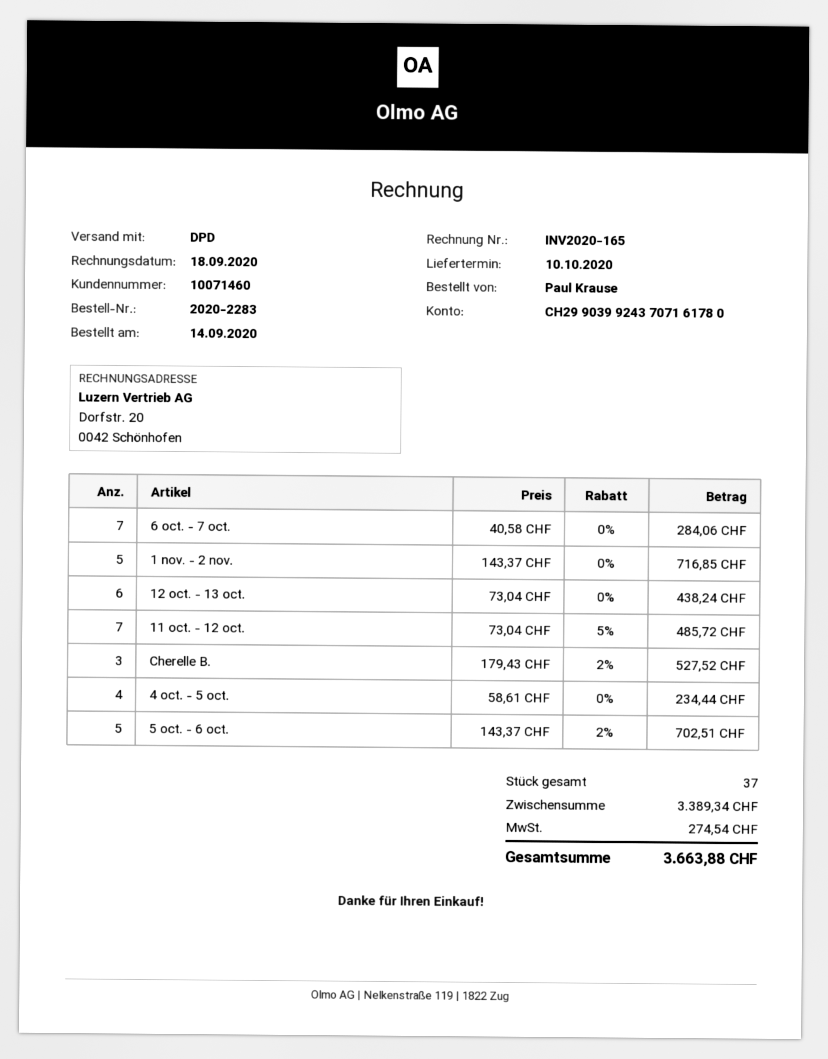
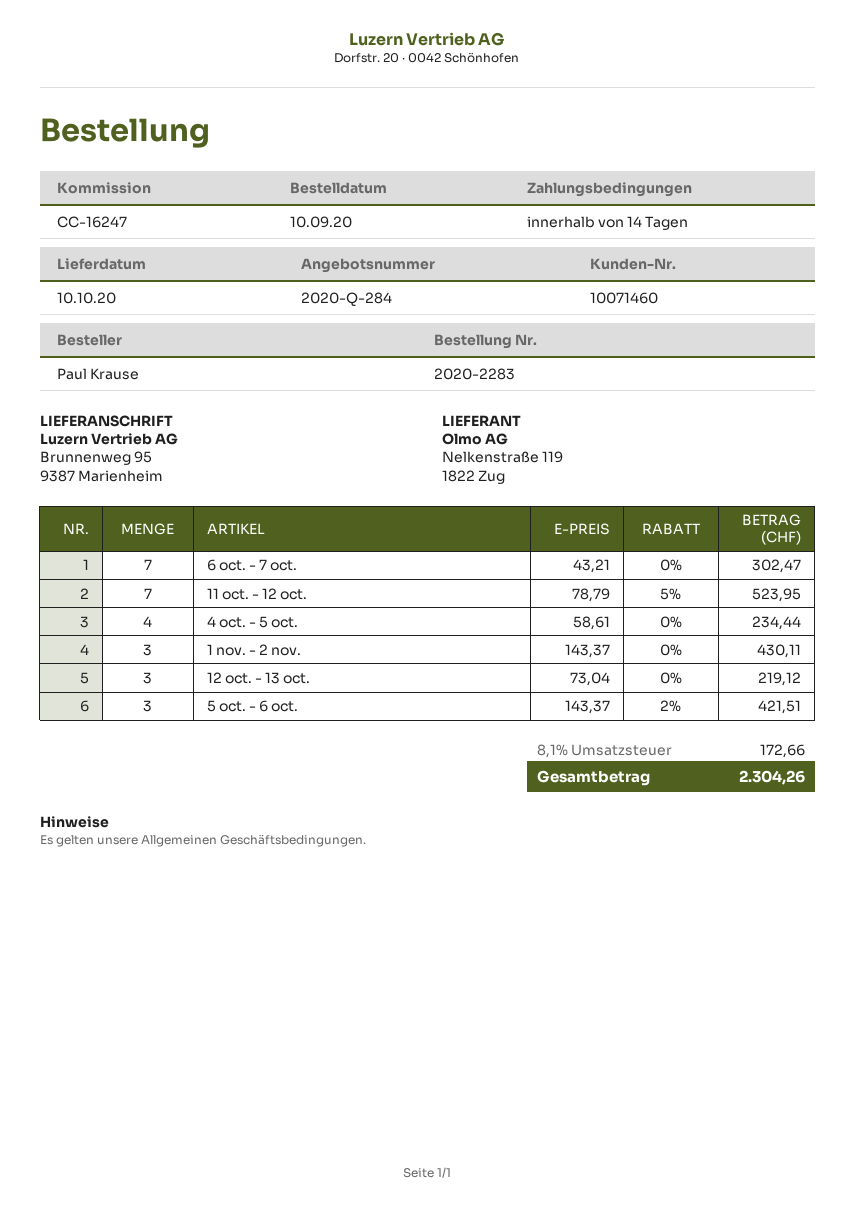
order date: 2020-09-14 -> 2020-09-10
6 oct. - 7 oct.: 7 x 40.58 = 284.06 -> 7 x 43.21 = 302.47
1 nov. - 2 nov.: 5 x 143.37 = 716.85 -> 3 x 143.37 = 430.11
12 oct. - 13 oct.: 6 x 73.04 = 438.24 -> 3 x 73.04 = 219.12
11 oct. - 12 oct.: 7 x 73.04 - 5% = 485.72 -> 7 x 78.79 - 5% = 523.95
Cherelle B.: 3 x 179.43 - 2% = 527.52 -> none
5 oct. - 6 oct.: 5 x 143.37 - 2% = 702.51 -> 3 x 143.37 - 2% = 421.51
tax: 274.54 -> 172.66
total: 3663.88 -> 2304.26

